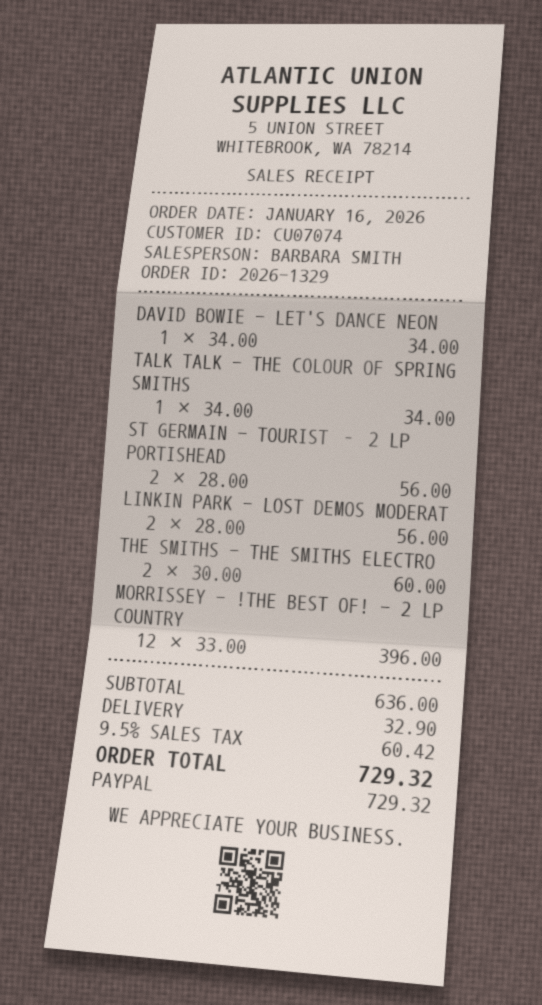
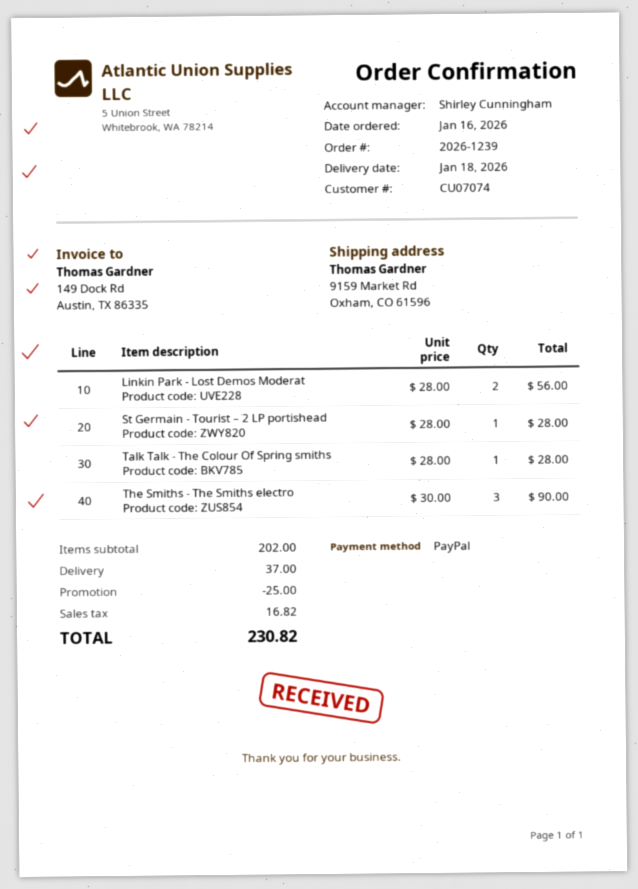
order number: 2026-1329 -> 2026-1239
sales rep: BARBARA SMITH -> Shirley Cunningham
DAVID BOWIE - LET'S DANCE NEON: 1 x 34.00 = 34.00 -> none
TALK TALK - THE COLOUR OF SPRING SMITHS: 1 x 34.00 = 34.00 -> 1 x 28.00 = 28.00
ST GERMAIN - TOURIST – 2 LP PORTISHEAD: 2 x 28.00 = 56.00 -> 1 x 28.00 = 28.00
THE SMITHS - THE SMITHS ELECTRO: 2 x 30.00 = 60.00 -> 3 x 30.00 = 90.00
MORRISSEY - !THE BEST OF! - 2 LP COUNTRY: 12 x 33.00 = 396.00 -> none
subtotal: 636.00 -> 202.00
discount: none -> 25.00
shipping: 32.90 -> 37.00
tax: 60.42 -> 16.82
total: 729.32 -> 230.82

